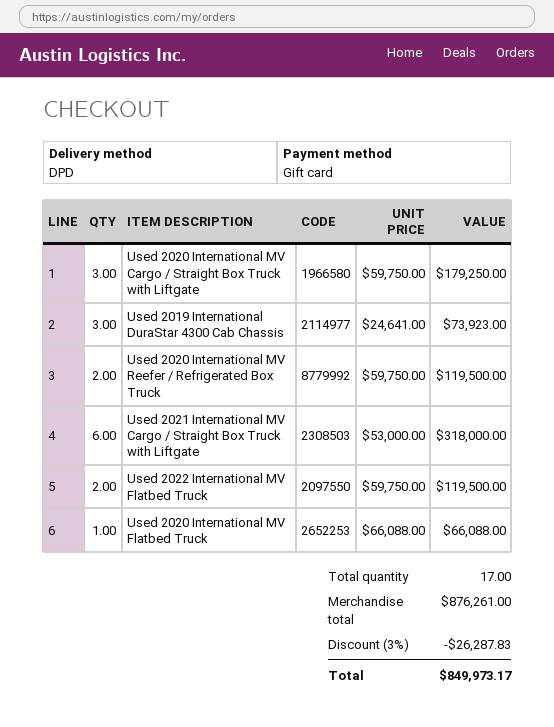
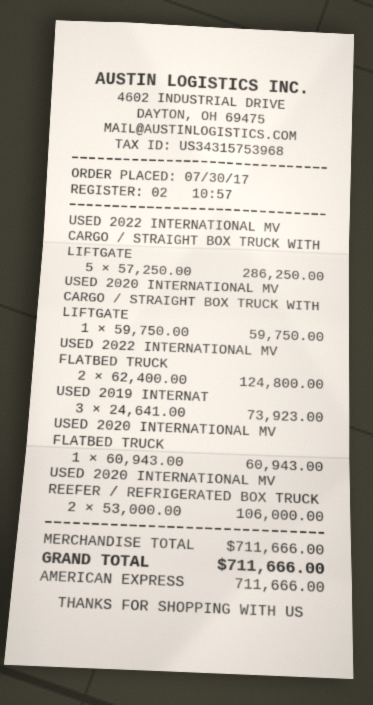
payment method: gift card -> American Express
Used 2020 International MV Cargo / Straight Box Truck with Liftgate: 3 x 59750.00 = 179250.00 -> 1 x 59750.00 = 59750.00
Used 2020 International MV Reefer / Refrigerated Box Truck: 2 x 59750.00 = 119500.00 -> 2 x 53000.00 = 106000.00
Used 2021 International MV Cargo / Straight Box Truck with Liftgate: 6 x 53000.00 = 318000.00 -> none
Used 2022 International MV Flatbed Truck: 2 x 59750.00 = 119500.00 -> 2 x 62400.00 = 124800.00
Used 2020 International MV Flatbed Truck: 1 x 66088.00 = 66088.00 -> 1 x 60943.00 = 60943.00
USED 2022 INTERNATIONAL MV CARGO / STRAIGHT BOX TRUCK WITH LIFTGATE: none -> 5 x 57250.00 = 286250.00
subtotal: 876261.00 -> 711666.00
discount: 3% = 26287.83 -> none
total: 849973.17 -> 711666.00

